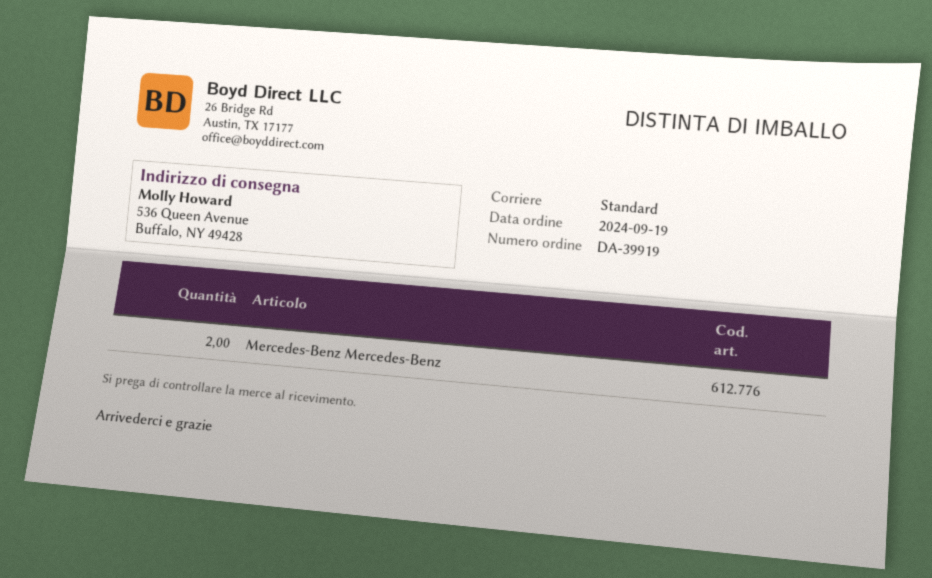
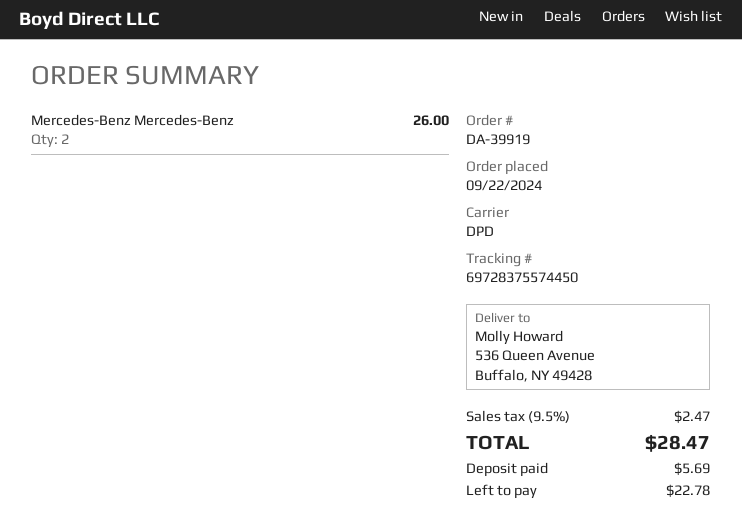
order date: 2024-09-19 -> 2024-09-22
shipping method: standard -> DPD

